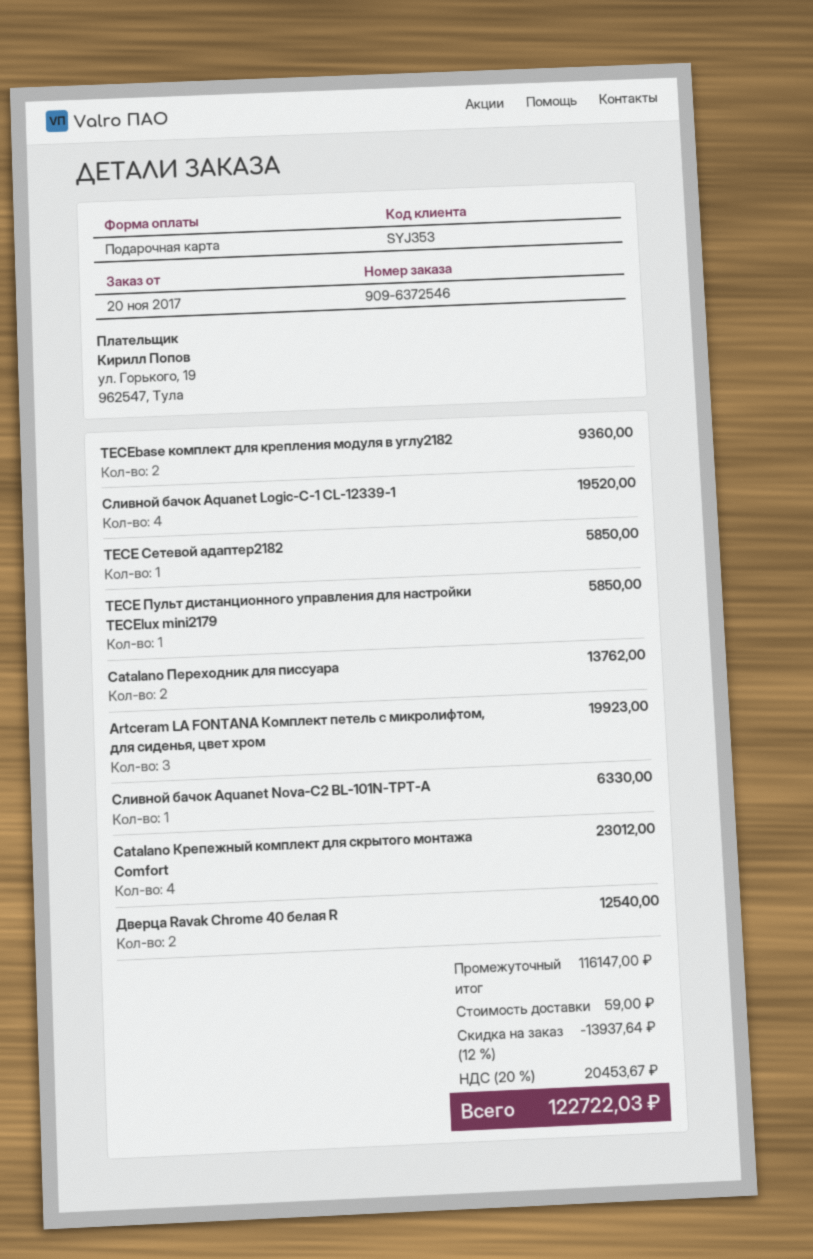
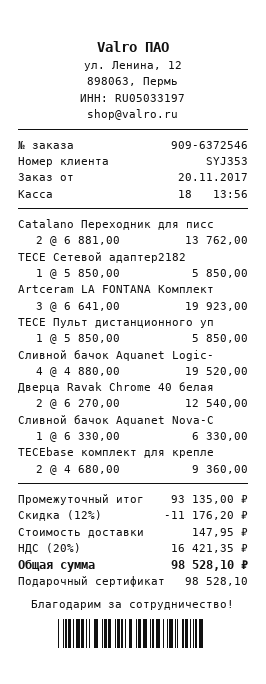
Catalano Крепежный комплект для скрытого монтажа Comfort: 4 for 23012.00 -> none
subtotal: 116147.00 -> 93135.00
discount: 12% = 13937.64 -> 12% = 11176.20
shipping: 59.00 -> 147.95
tax: 20% = 20453.67 -> 20% = 16421.35
total: 122722.03 -> 98528.10

